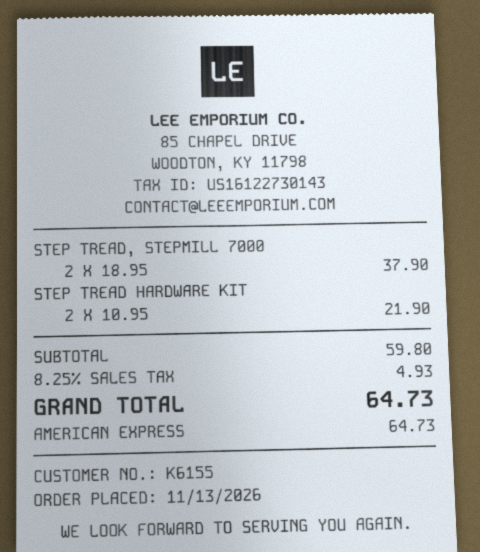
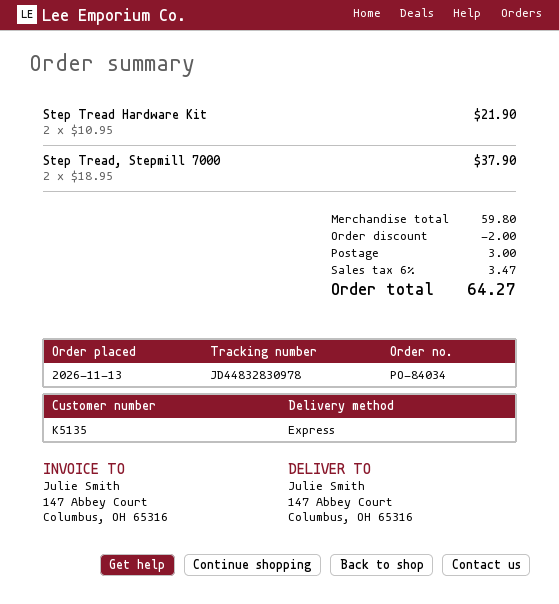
customer number: K6155 -> K5135
discount: none -> 2.00
shipping: none -> 3.00
tax: 8.25% = 4.93 -> 6% = 3.47
total: 64.73 -> 64.27

